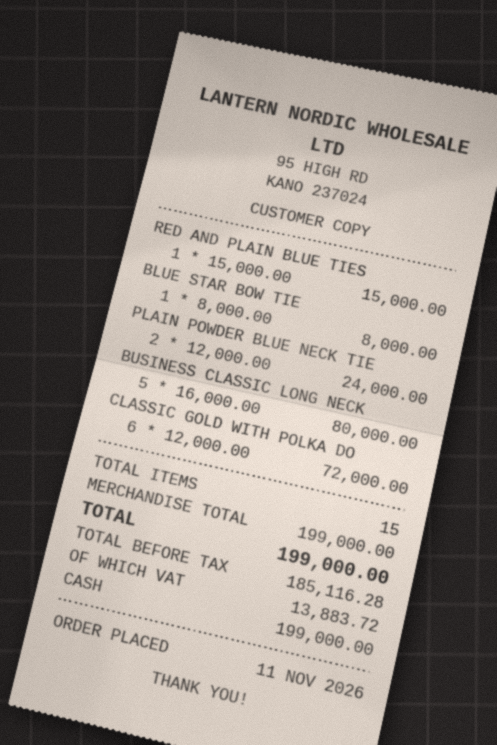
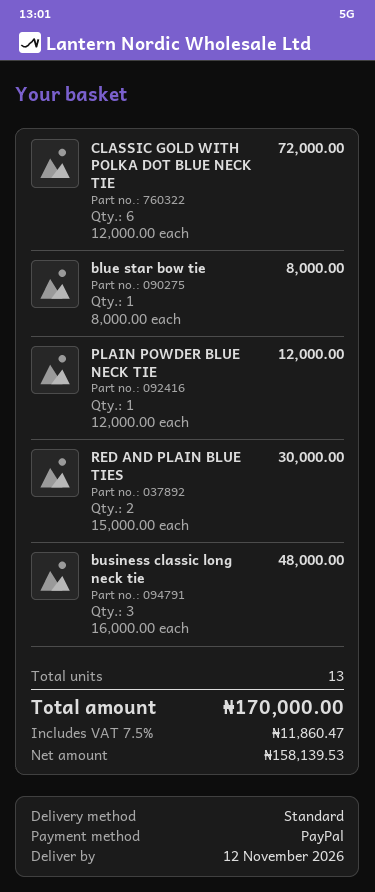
payment method: cash -> PayPal
RED AND PLAIN BLUE TIES: 1 x 15000.00 = 15000.00 -> 2 x 15000.00 = 30000.00
PLAIN POWDER BLUE NECK TIE: 2 x 12000.00 = 24000.00 -> 1 x 12000.00 = 12000.00
BUSINESS CLASSIC LONG NECK: 5 x 16000.00 = 80000.00 -> 3 x 16000.00 = 48000.00
total quantity: 15 -> 13
net: 185116.28 -> 158139.53
tax: 13883.72 -> 11860.47
total: 199000.00 -> 170000.00

